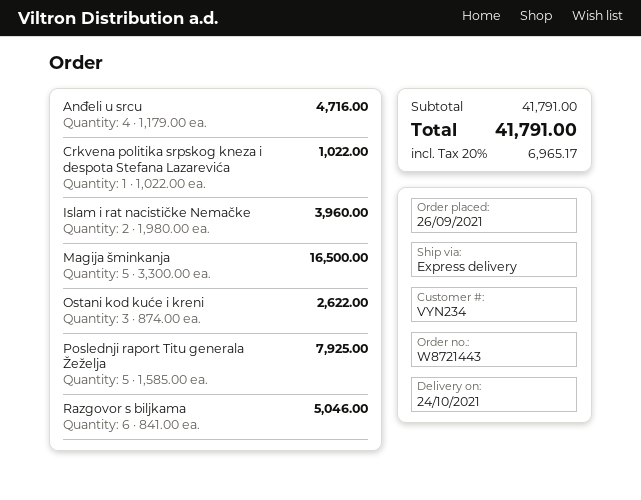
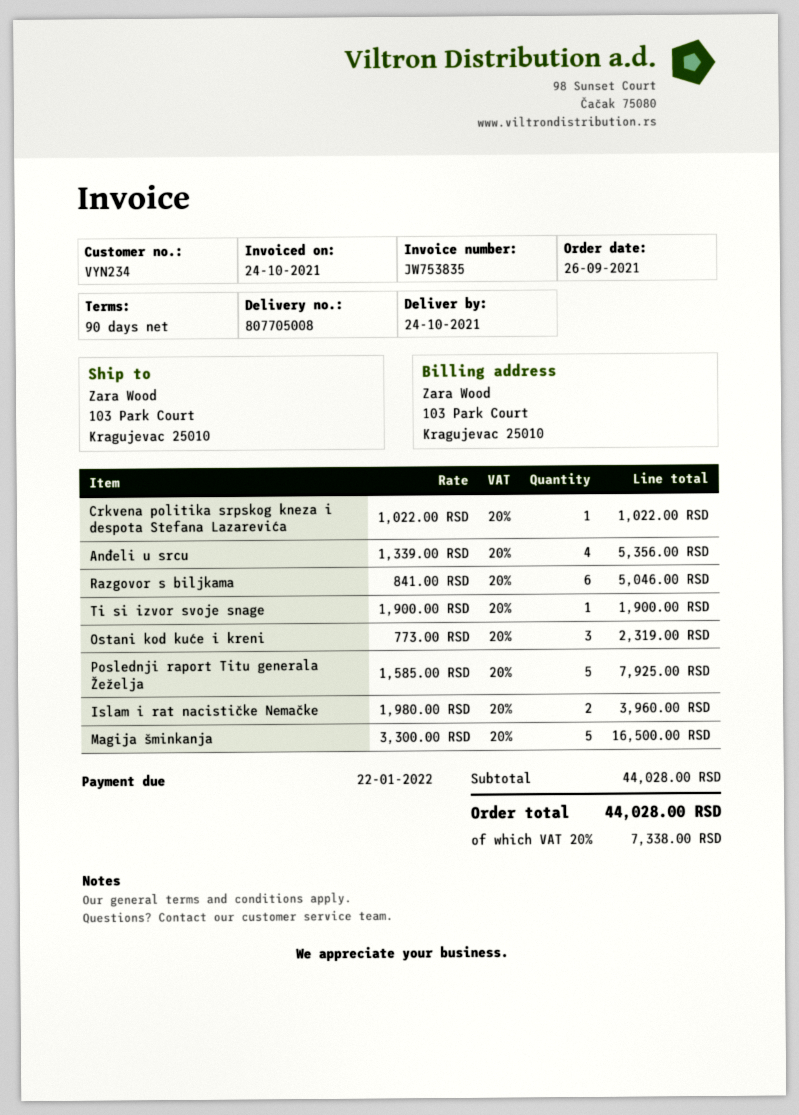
Anđeli u srcu: 4 x 1179.00 = 4716.00 -> 4 x 1339.00 = 5356.00
Ostani kod kuće i kreni: 3 x 874.00 = 2622.00 -> 3 x 773.00 = 2319.00
Ti si izvor svoje snage: none -> 1 x 1900.00 = 1900.00
subtotal: 41791.00 -> 44028.00
tax: 20% = 6965.17 -> 20% = 7338.00
total: 41791.00 -> 44028.00

